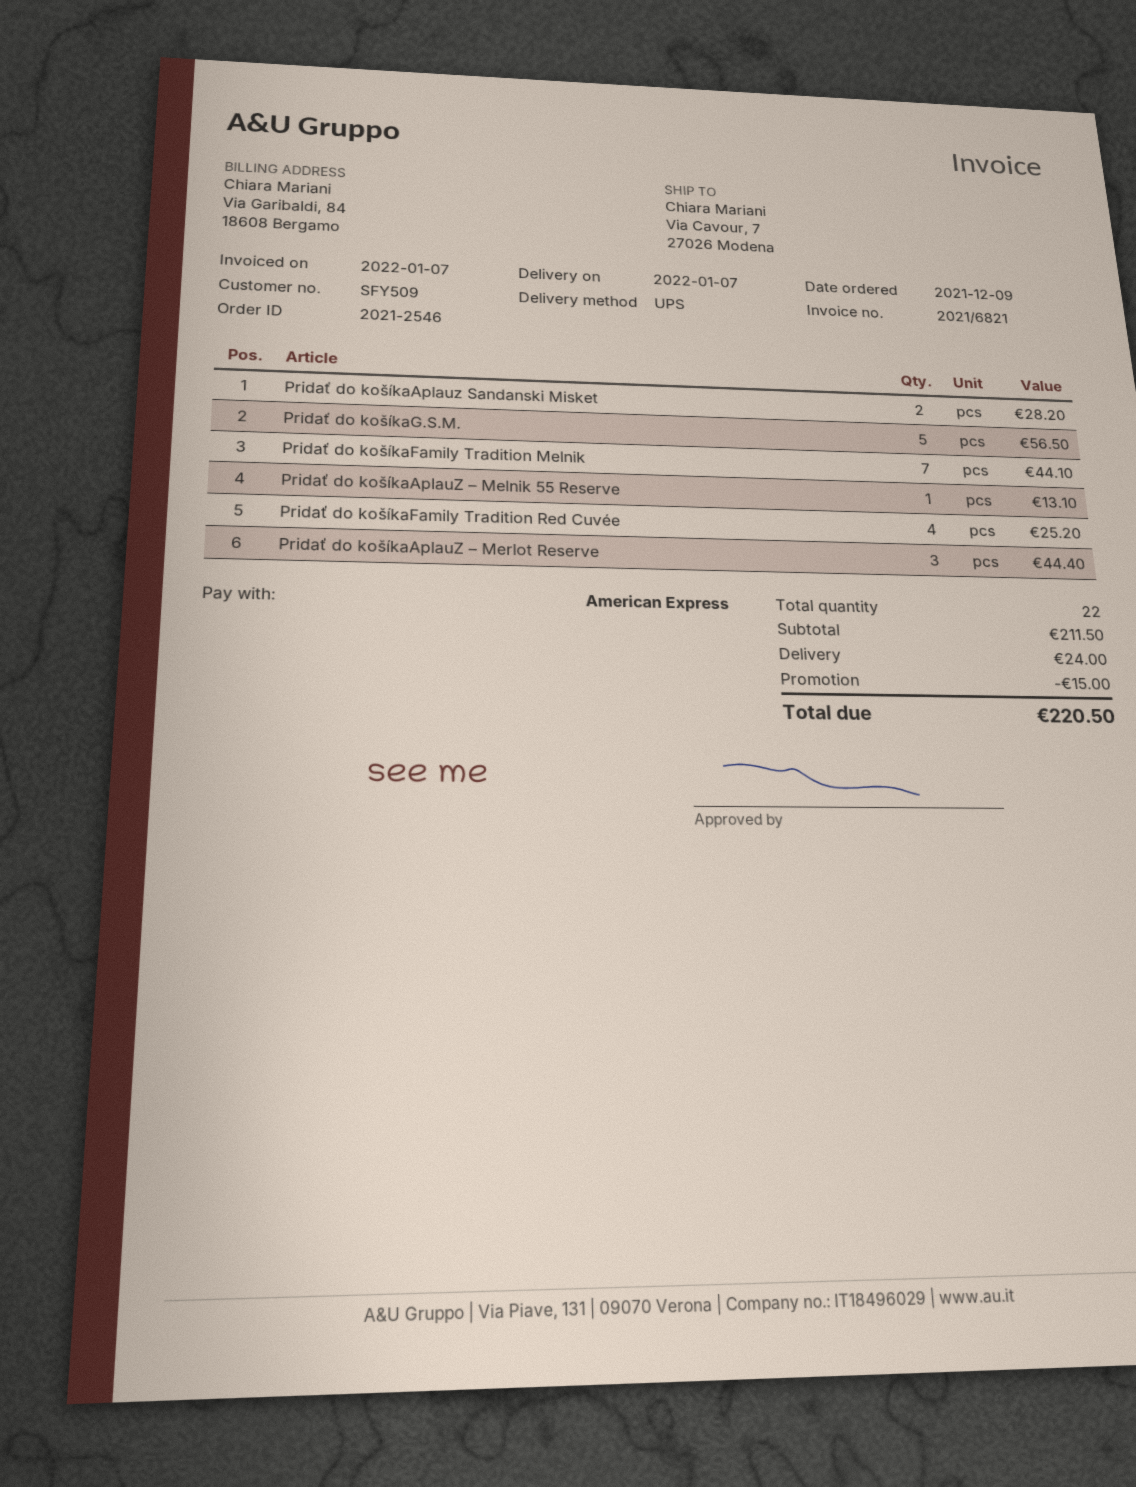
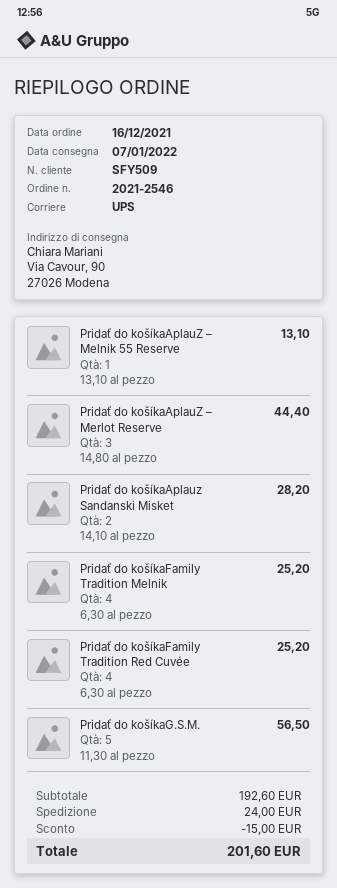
order date: 2021-12-09 -> 2021-12-16
ship to: Via Cavour, 7, 27026 Modena -> Via Cavour, 90, 27026 Modena
Pridať do košíkaFamily Tradition Melnik: 7 for 44.10 -> 4 for 25.20
subtotal: 211.50 -> 192.60
total: 220.50 -> 201.60

